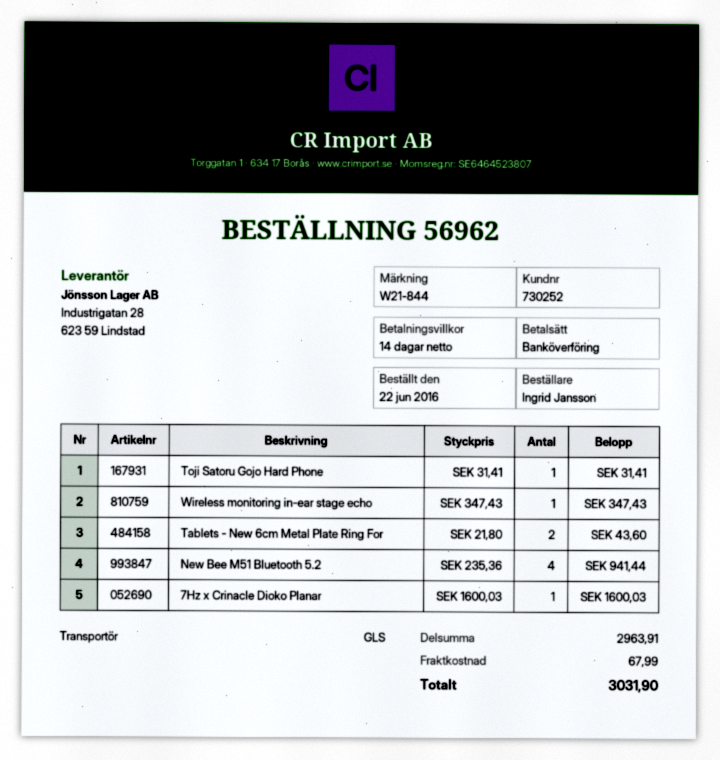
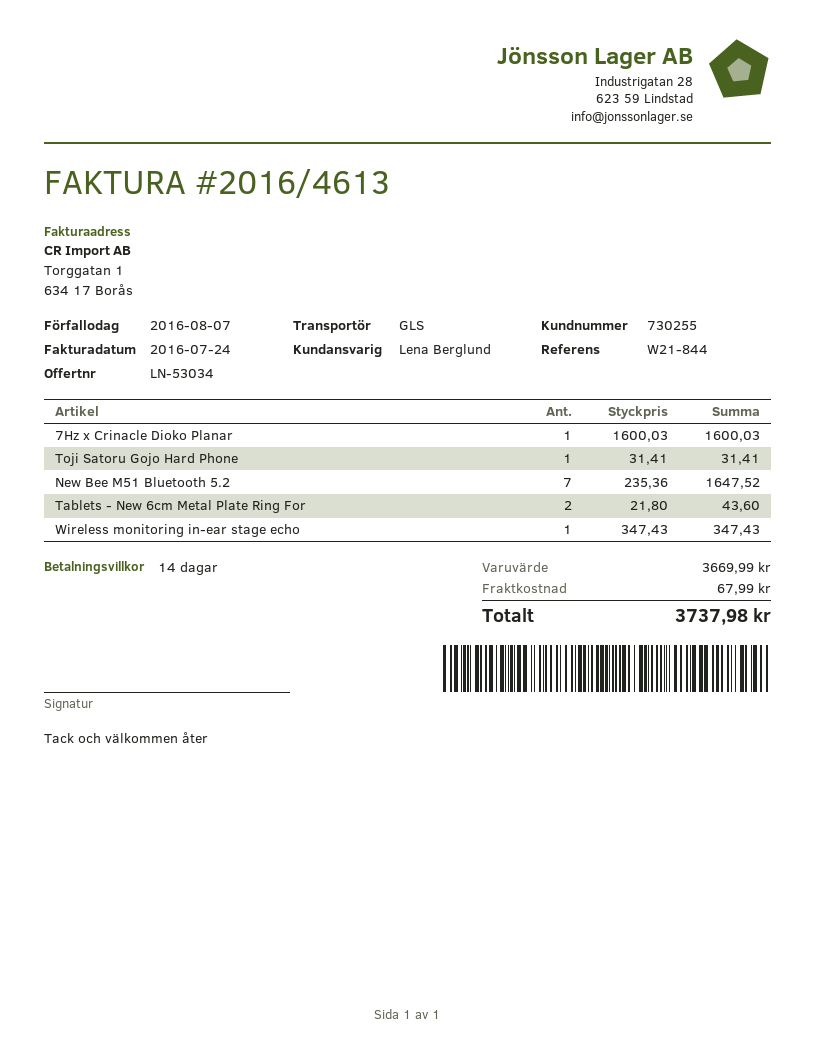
customer number: 730252 -> 730255
New Bee M51 Bluetooth 5.2: 4 x 235.36 = 941.44 -> 7 x 235.36 = 1647.52
subtotal: 2963.91 -> 3669.99
total: 3031.90 -> 3737.98

